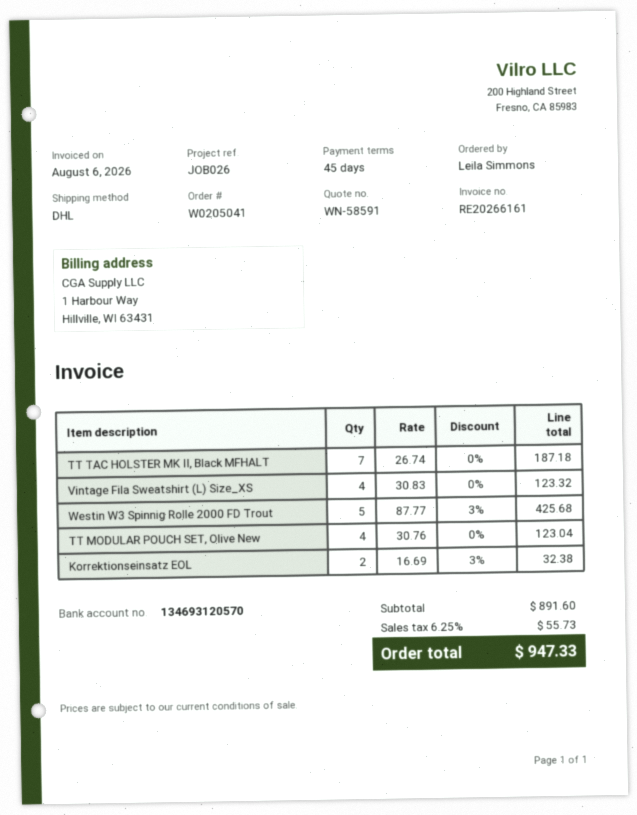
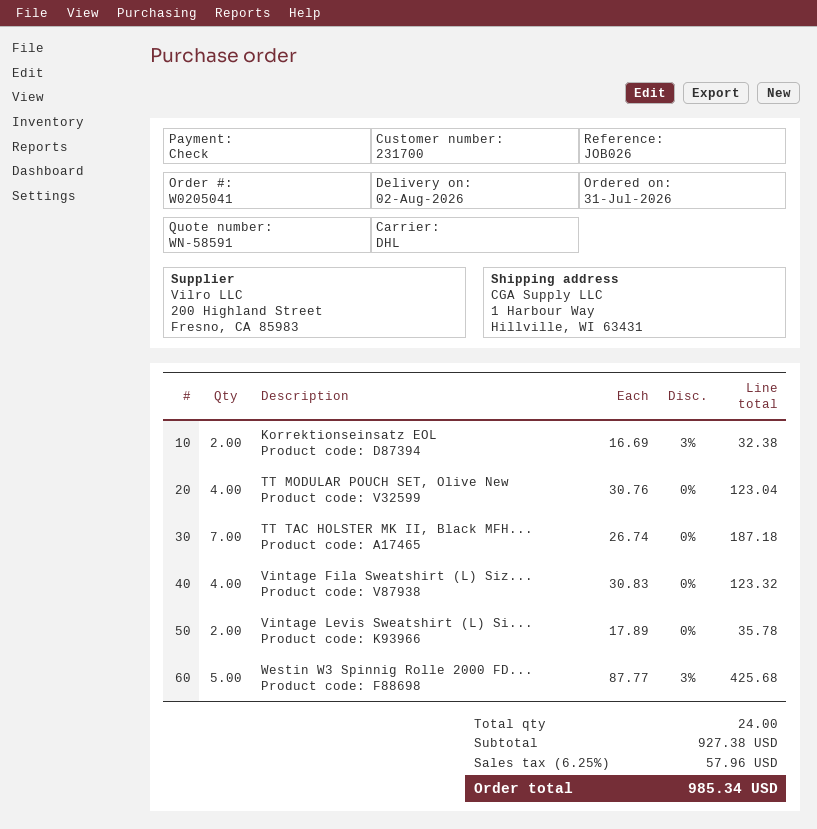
Vintage Levis Sweatshirt (L) Si...: none -> 2 x 17.89 = 35.78
subtotal: 891.60 -> 927.38
tax: 6.25% = 55.73 -> 6.25% = 57.96
total: 947.33 -> 985.34

